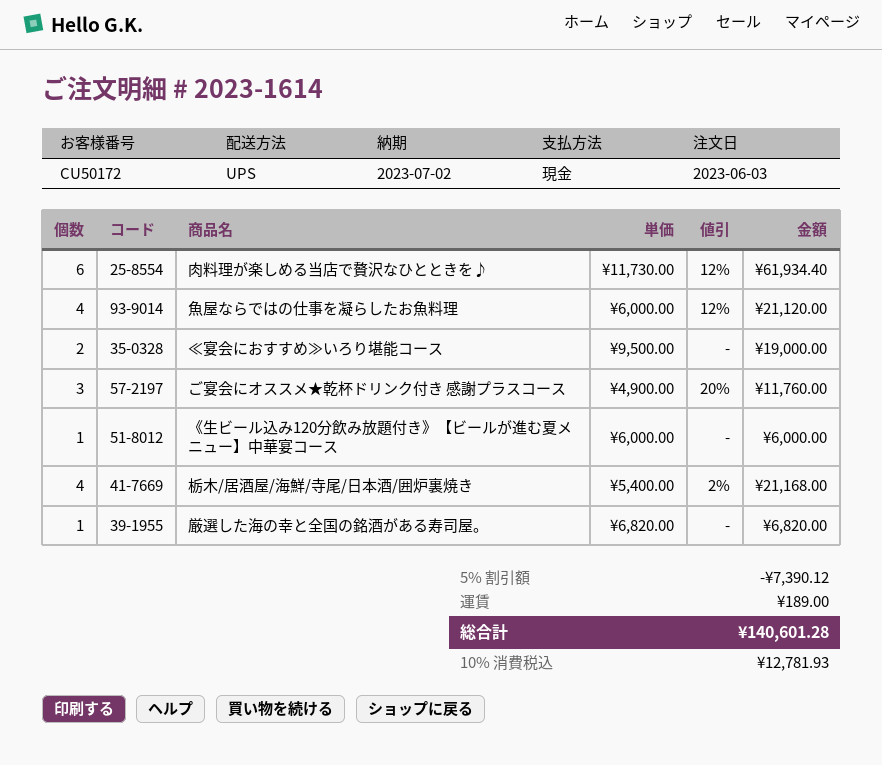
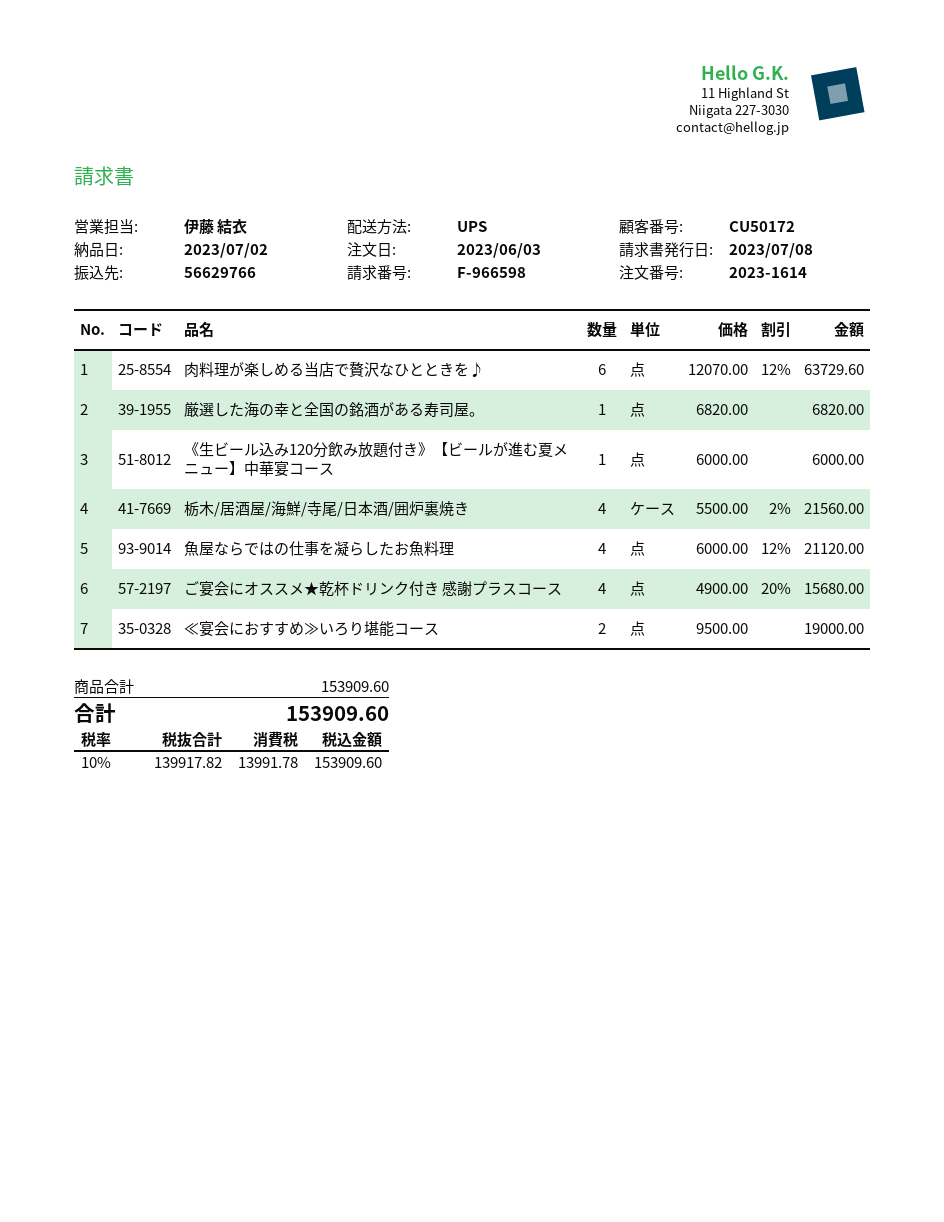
肉料理が楽しめる当店で贅沢なひとときを♪: 6 x 11730.00 - 12% = 61934.40 -> 6 x 12070.00 - 12% = 63729.60
ご宴会にオススメ★乾杯ドリンク付き 感謝プラスコース: 3 x 4900.00 - 20% = 11760.00 -> 4 x 4900.00 - 20% = 15680.00
栃木/居酒屋/海鮮/寺尾/日本酒/囲炉裏焼き: 4 x 5400.00 - 2% = 21168.00 -> 4 x 5500.00 - 2% = 21560.00
discount: 5% = 7390.12 -> none
shipping: 189.00 -> none
tax: 10% = 12781.93 -> 10% = 13991.78
total: 140601.28 -> 153909.60

